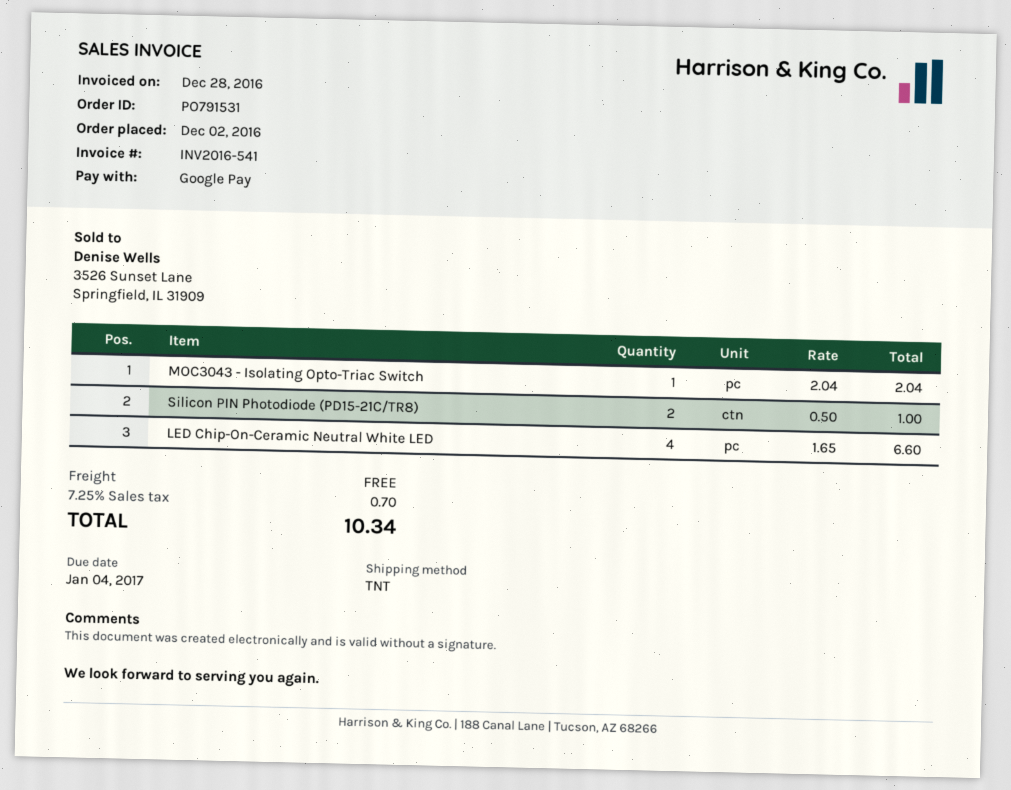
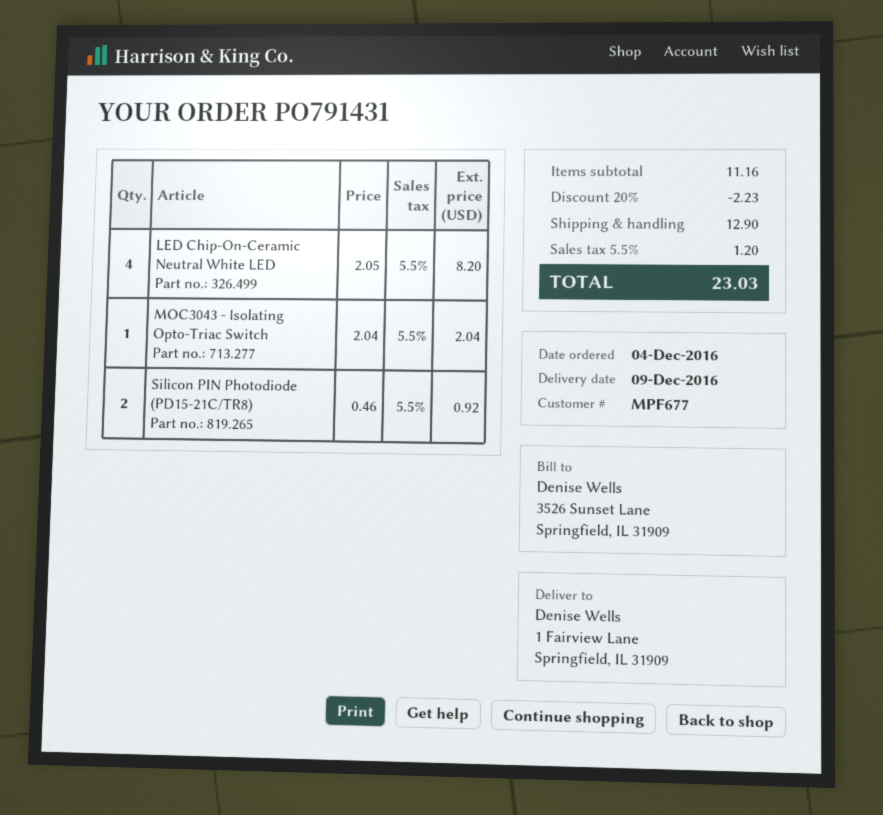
order number: PO791531 -> PO791431
order date: 2016-12-02 -> 2016-12-04
Silicon PIN Photodiode (PD15-21C/TR8): 2 x 0.50 = 1.00 -> 2 x 0.46 = 0.92
LED Chip-On-Ceramic Neutral White LED: 4 x 1.65 = 6.60 -> 4 x 2.05 = 8.20
discount: none -> 20% = 2.23
shipping: 0.00 -> 12.90
tax: 7.25% = 0.70 -> 5.5% = 1.20
total: 10.34 -> 23.03

